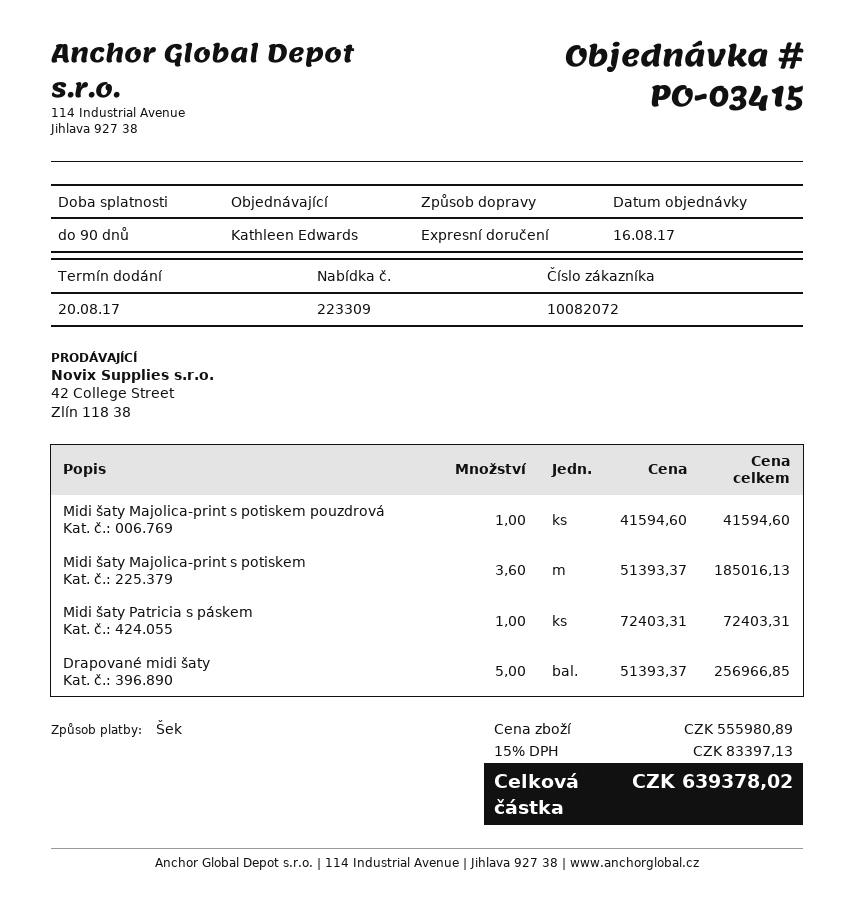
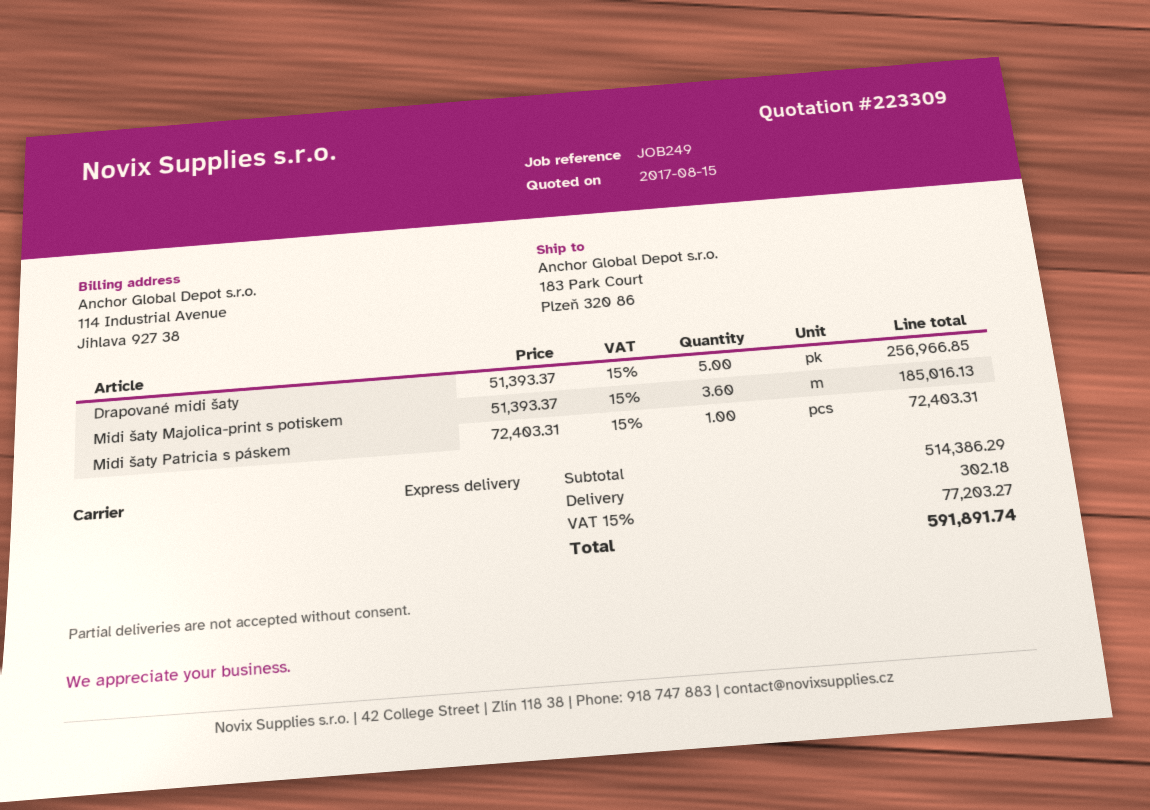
Midi šaty Majolica-print s potiskem pouzdrová: 1 x 41594.60 = 41594.60 -> none
subtotal: 555980.89 -> 514386.29
shipping: none -> 302.18
tax: 15% = 83397.13 -> 15% = 77203.27
total: 639378.02 -> 591891.74

